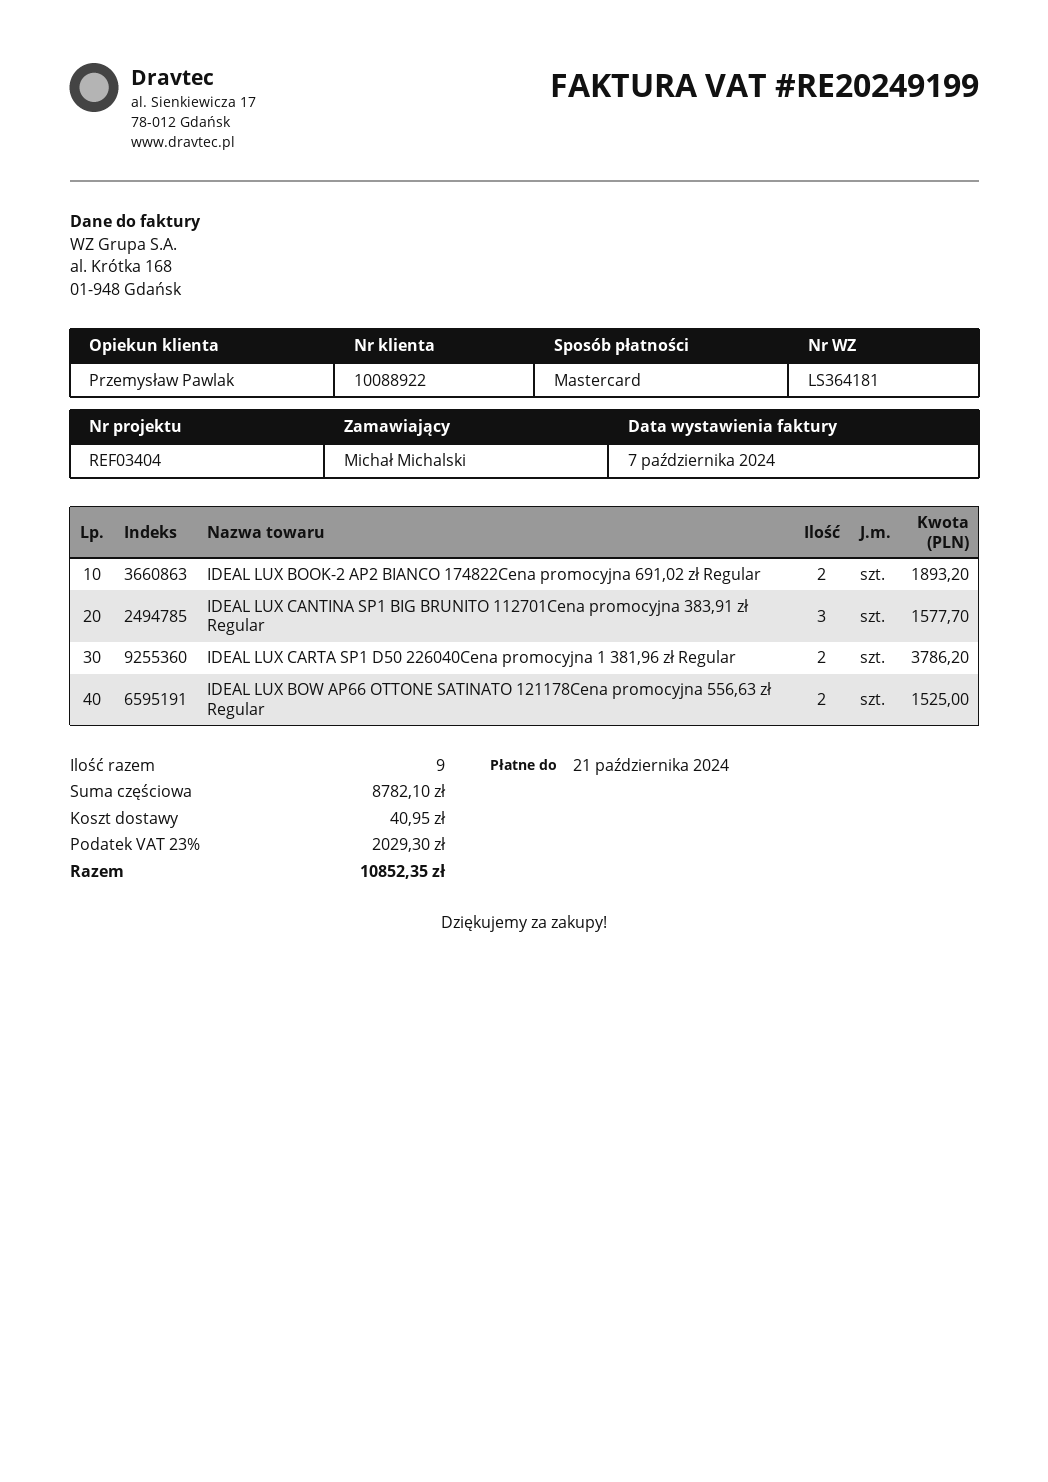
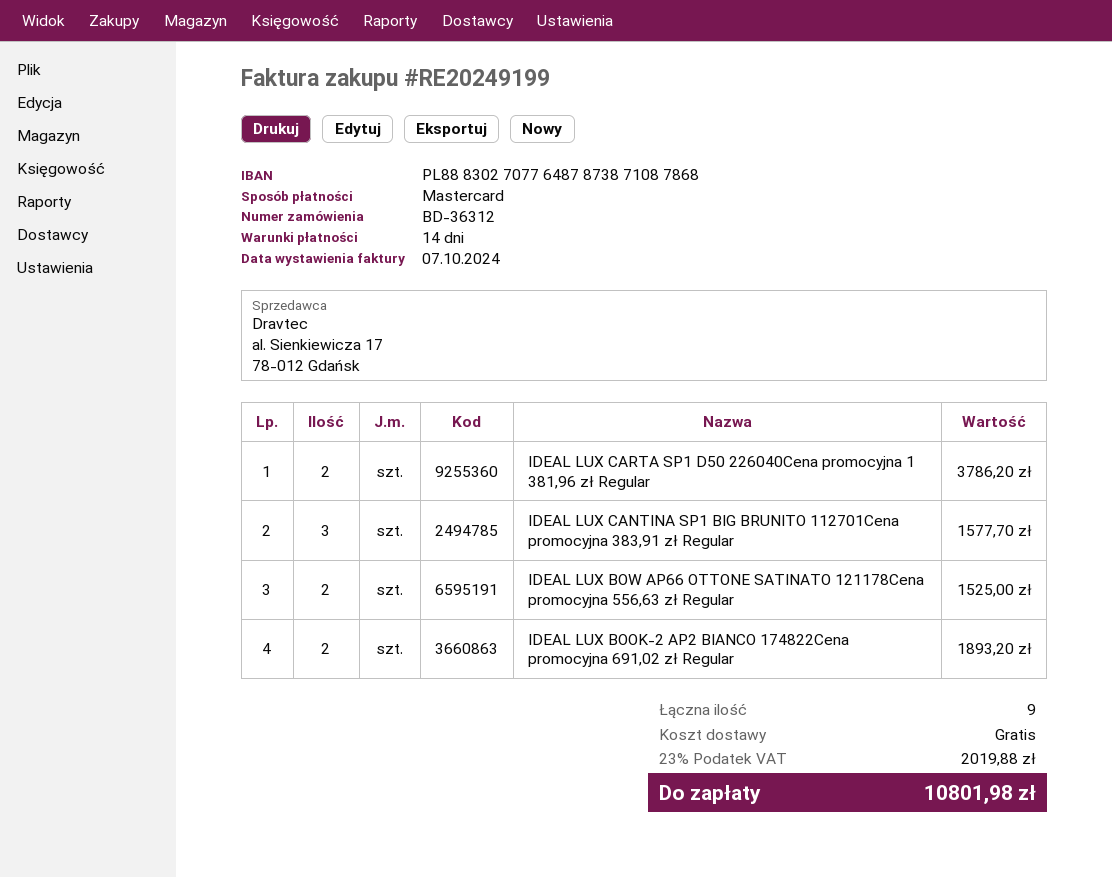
shipping: 40.95 -> 0.00
tax: 23% = 2029.30 -> 23% = 2019.88
total: 10852.35 -> 10801.98

